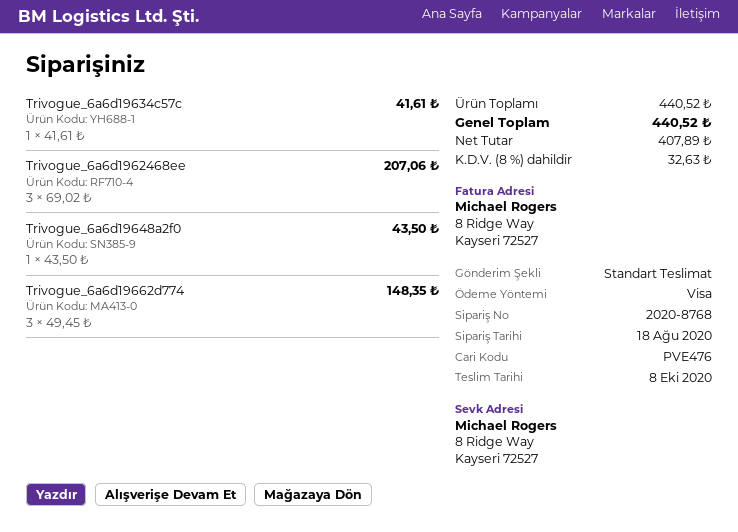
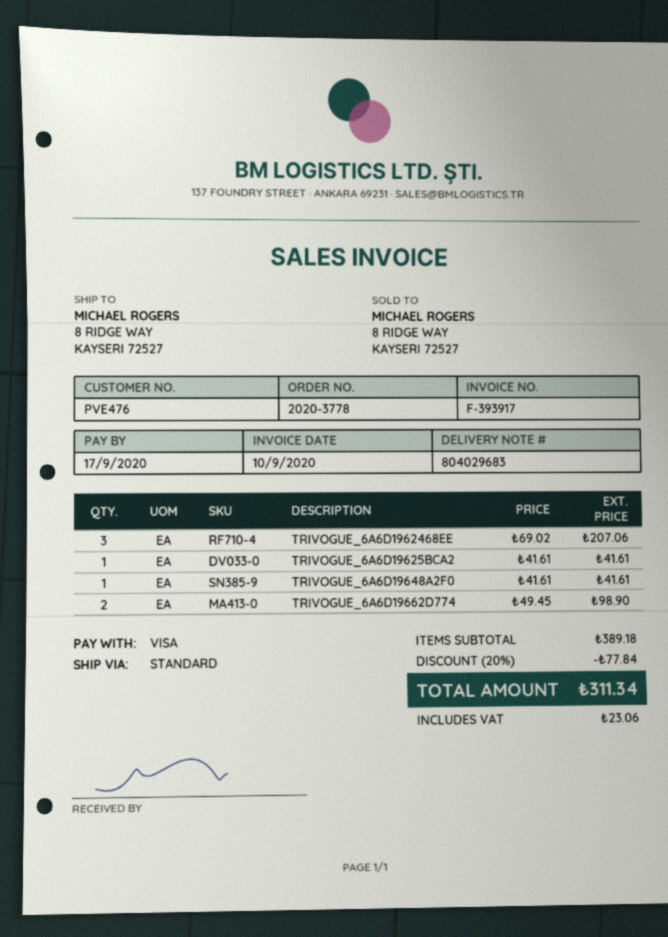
order number: 2020-8768 -> 2020-3778
Trivogue_6a6d19634c57c: 1 x 41.61 = 41.61 -> none
Trivogue_6a6d19648a2f0: 1 x 43.50 = 43.50 -> 1 x 41.61 = 41.61
Trivogue_6a6d19662d774: 3 x 49.45 = 148.35 -> 2 x 49.45 = 98.90
TRIVOGUE_6A6D19625BCA2: none -> 1 x 41.61 = 41.61
subtotal: 440.52 -> 389.18
discount: none -> 20% = 77.84
tax: 32.63 -> 23.06
total: 440.52 -> 311.34

